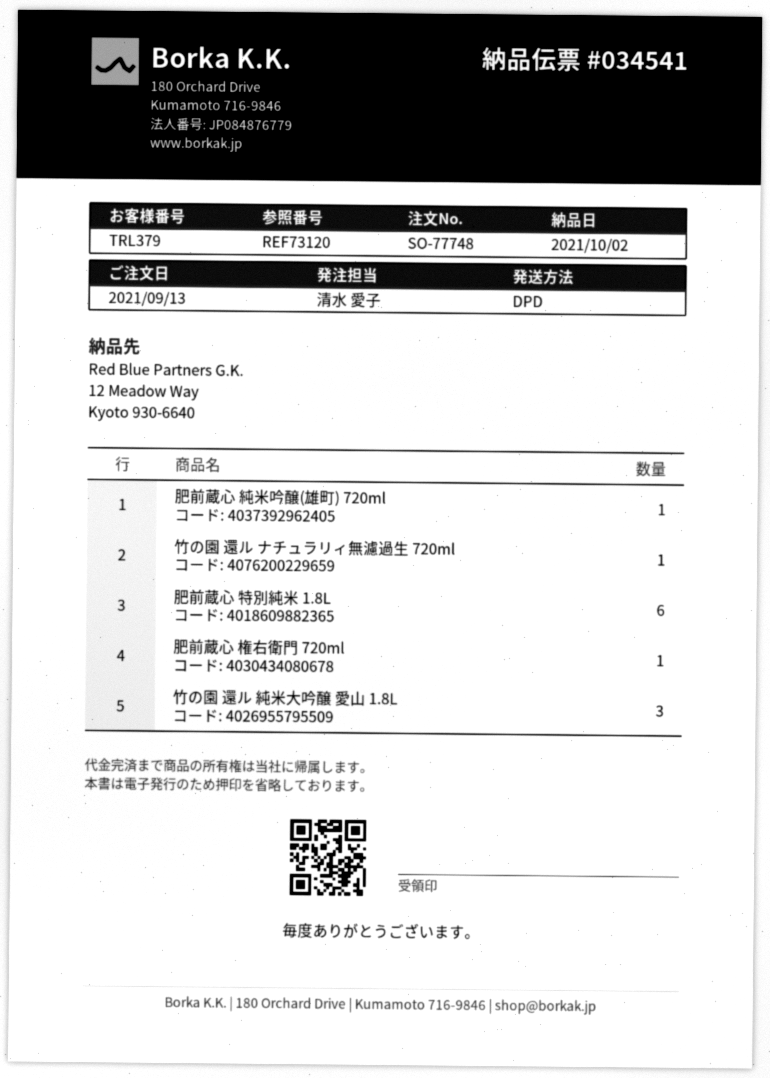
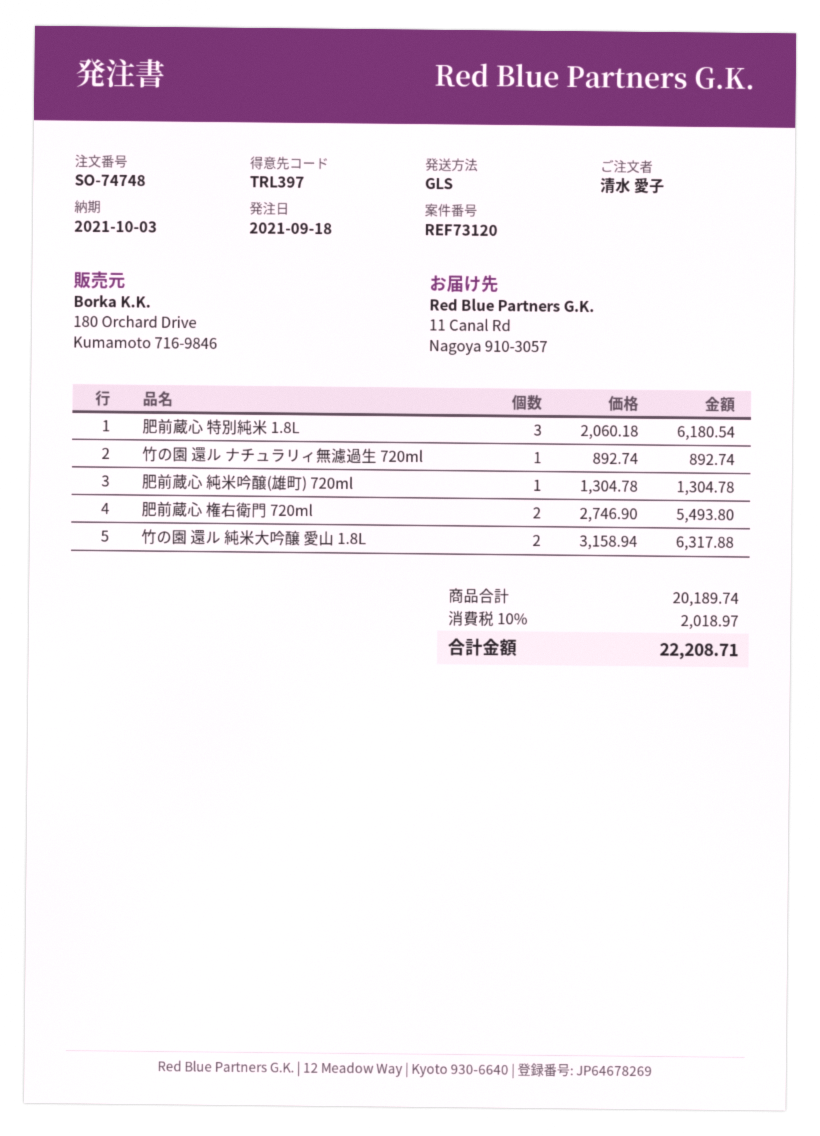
order number: SO-77748 -> SO-74748
order date: 2021-09-13 -> 2021-09-18
delivery date: 2021-10-02 -> 2021-10-03
customer number: TRL379 -> TRL397
shipping method: DPD -> GLS
ship to: 12 Meadow Way, Kyoto 930-6640 -> 11 Canal Rd, Nagoya 910-3057
肥前蔵心 特別純米 1.8L: 6 -> 3
肥前蔵心 権右衛門 720ml: 1 -> 2
竹の園 還ル 純米大吟醸 愛山 1.8L: 3 -> 2

